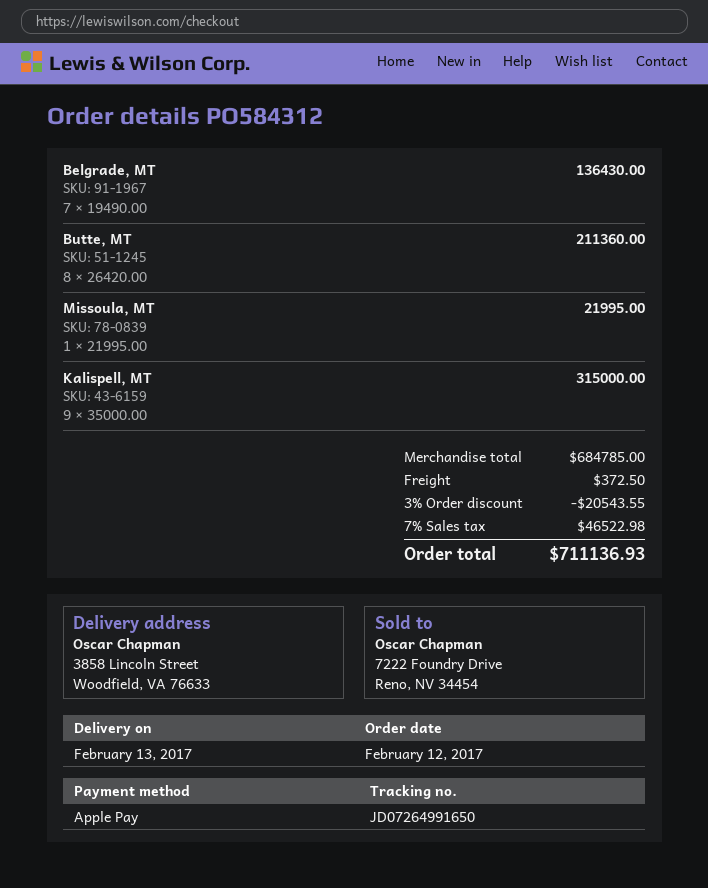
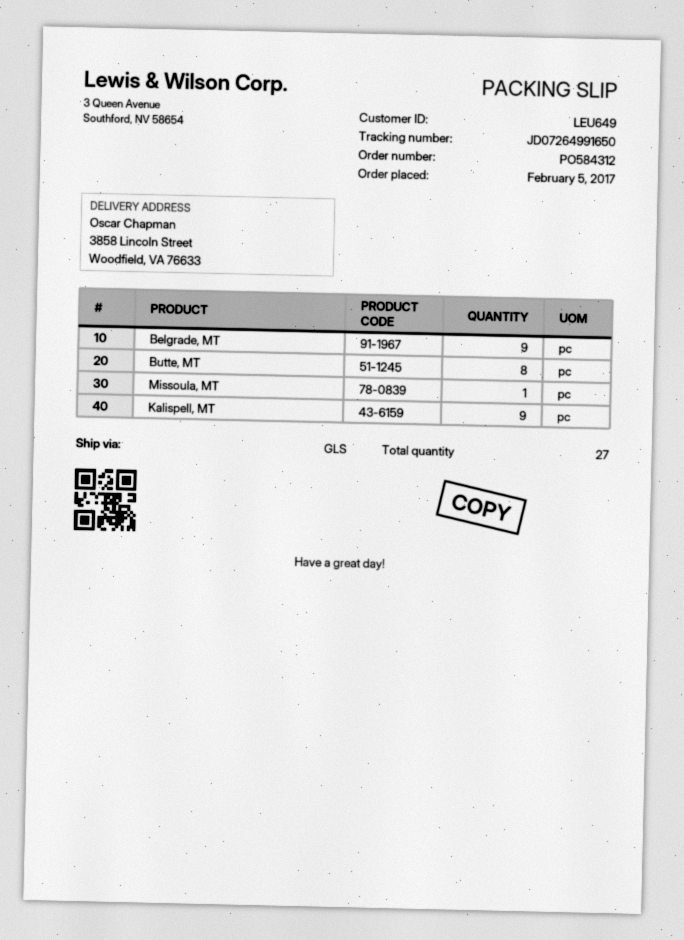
order date: 2017-02-12 -> 2017-02-05
Belgrade, MT: 7 -> 9

